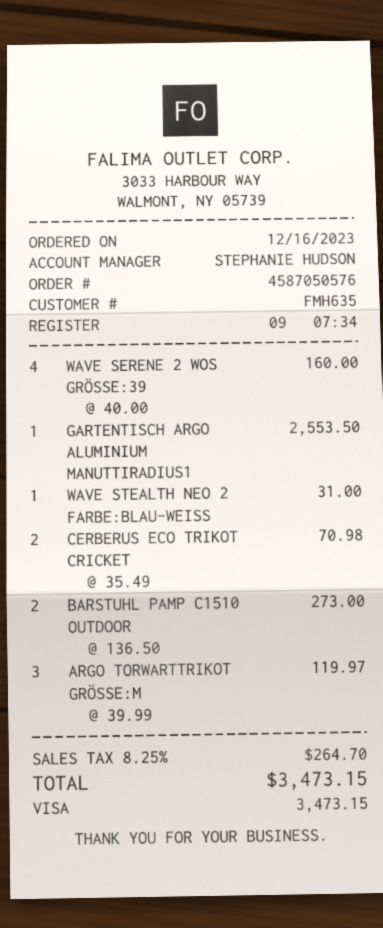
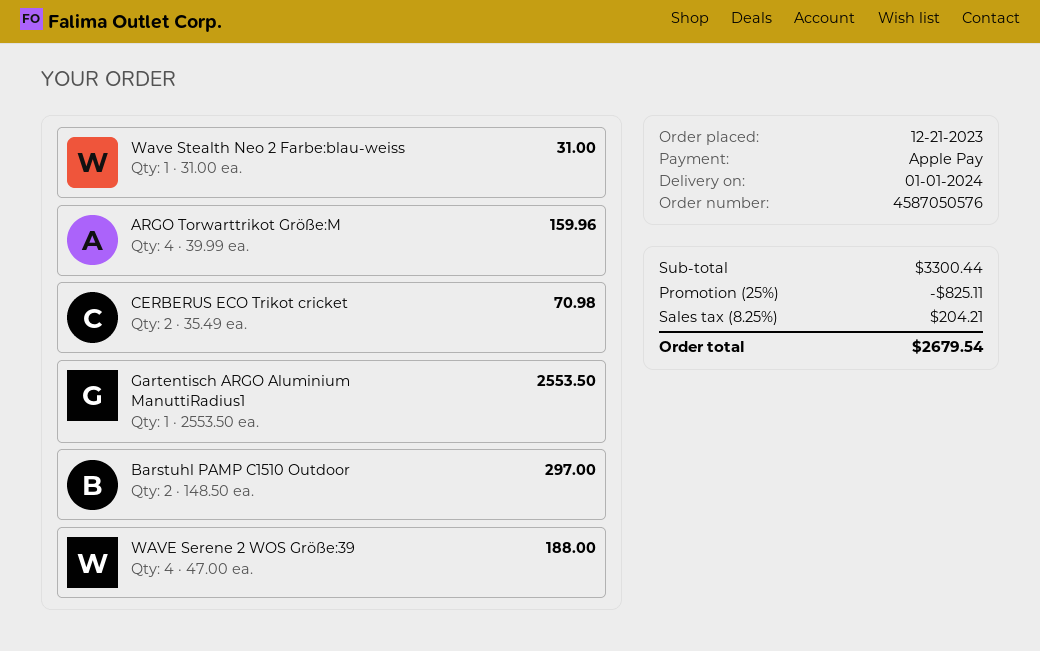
order date: 2023-12-16 -> 2023-12-21
payment method: Visa -> Apple Pay
WAVE SERENE 2 WOS GRÖSSE:39: 4 x 40.00 = 160.00 -> 4 x 47.00 = 188.00
BARSTUHL PAMP C1510 OUTDOOR: 2 x 136.50 = 273.00 -> 2 x 148.50 = 297.00
ARGO TORWARTTRIKOT GRÖSSE:M: 3 x 39.99 = 119.97 -> 4 x 39.99 = 159.96
discount: none -> 25% = 825.11
tax: 8.25% = 264.70 -> 8.25% = 204.21
total: 3473.15 -> 2679.54

